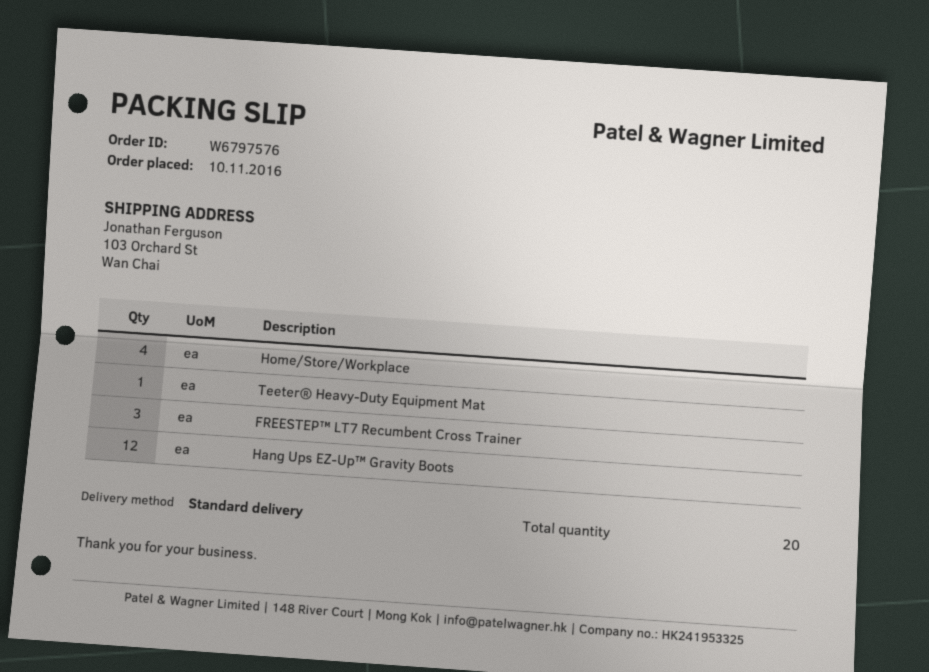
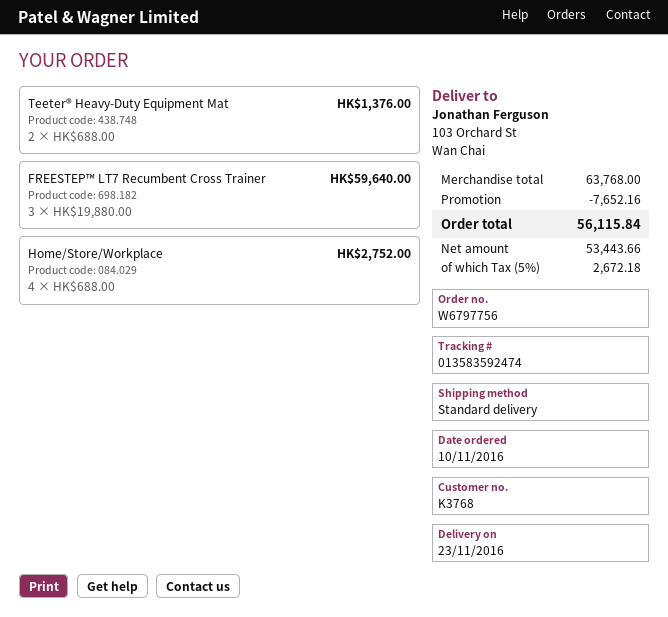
order number: W6797576 -> W6797756
Teeter® Heavy-Duty Equipment Mat: 1 -> 2
Hang Ups EZ-Up™ Gravity Boots: 12 -> none

